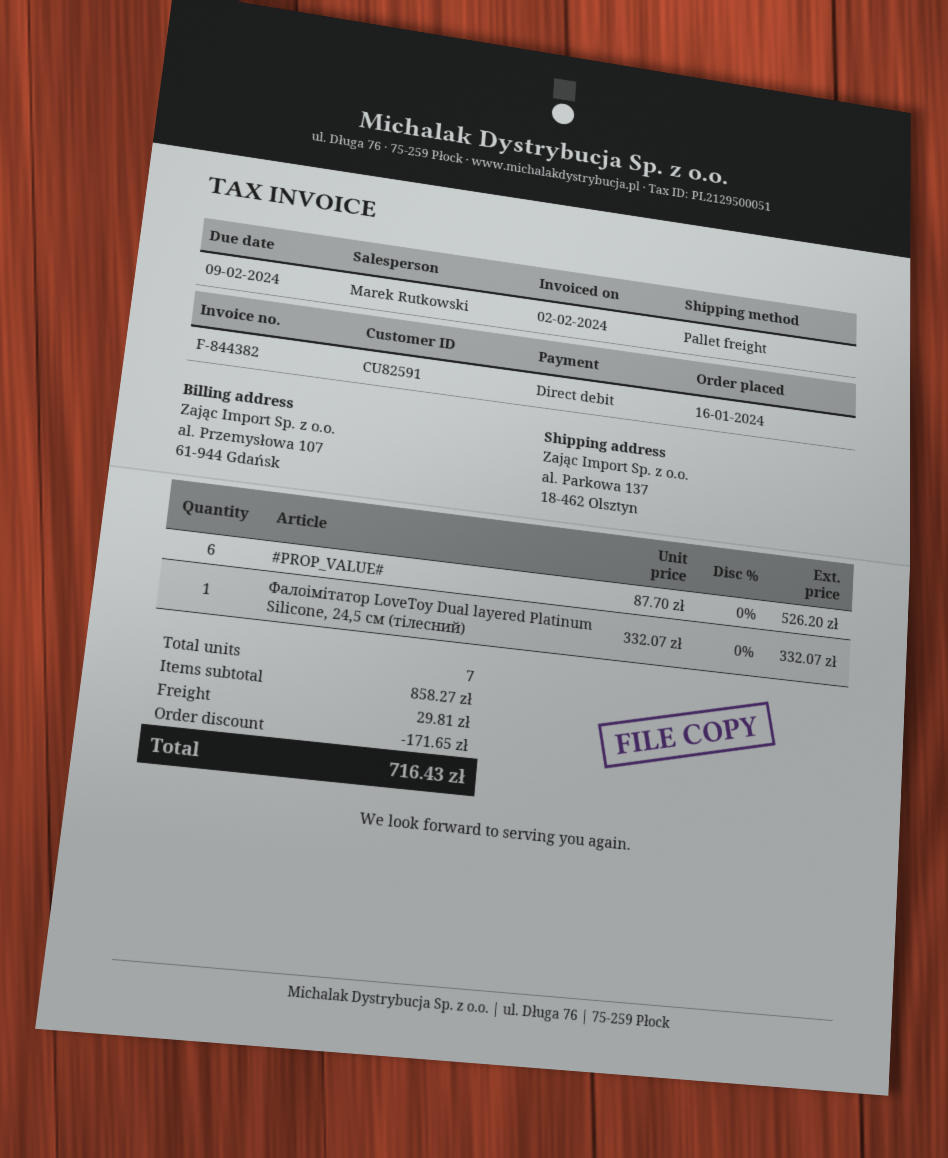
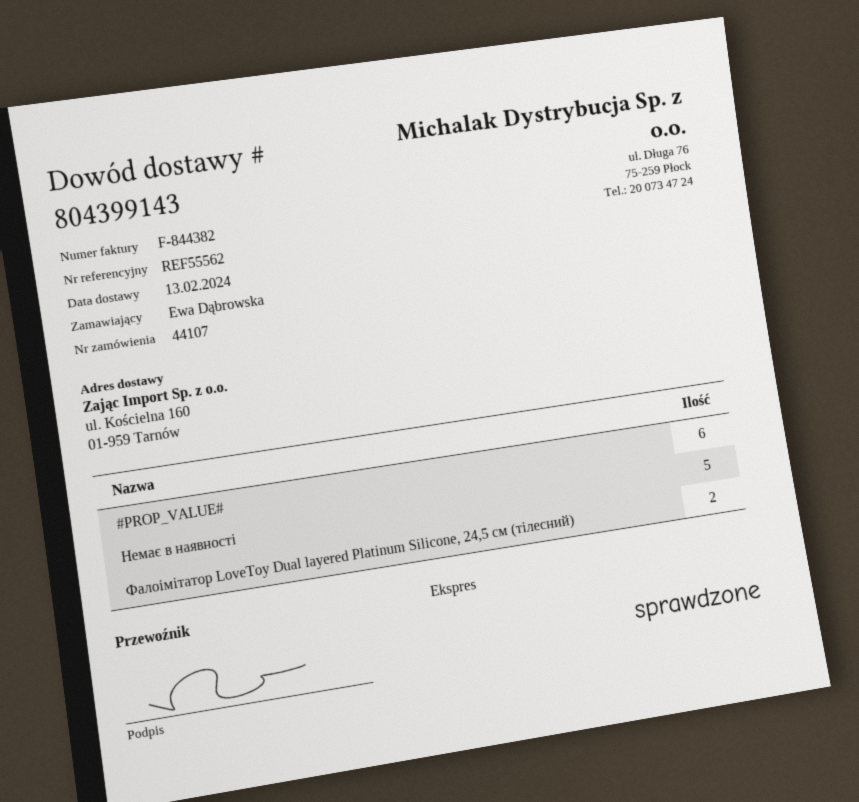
shipping method: pallet freight -> express
ship to: al. Parkowa 137, 18-462 Olsztyn -> ul. Kościelna 160, 01-959 Tarnów
Фалоімітатор LoveToy Dual layered Platinum Silicone, 24,5 см (тілесний): 1 -> 2
Немає в наявності: none -> 5

